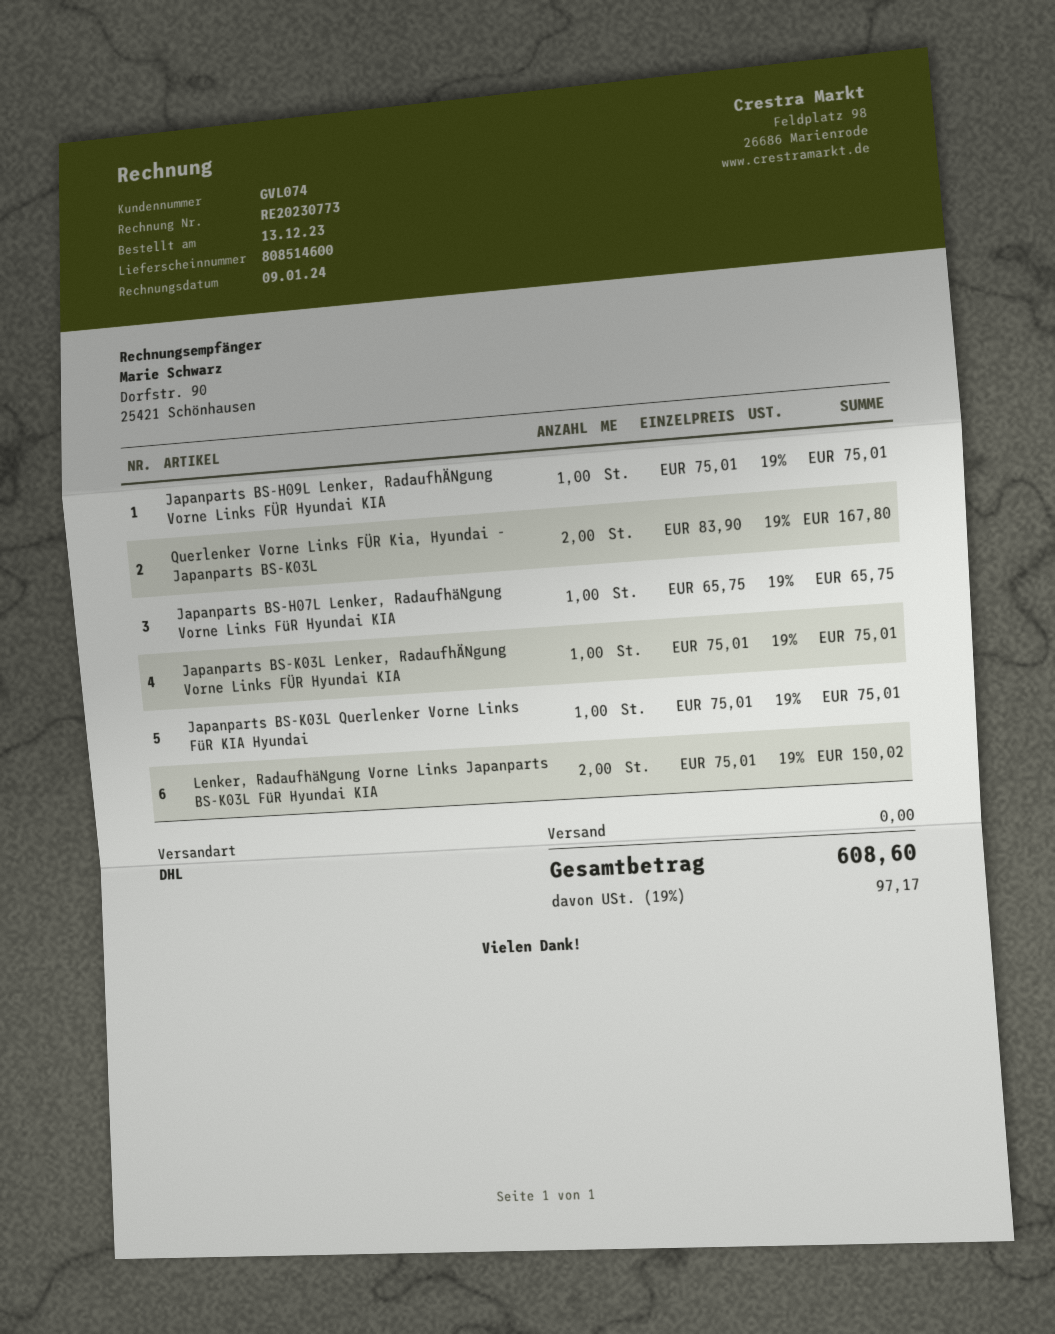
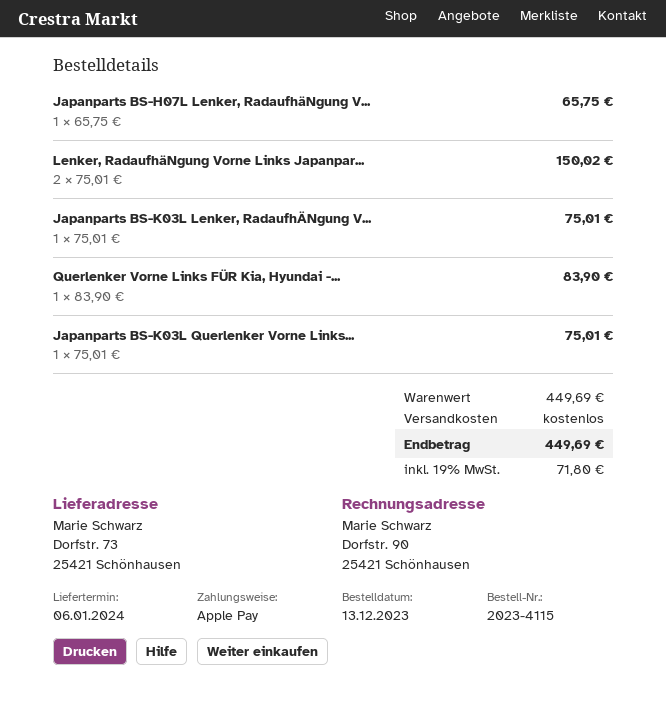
Japanparts BS-H09L Lenker, RadaufhÄNgung Vorne Links FÜR Hyundai KIA: 1 x 75.01 = 75.01 -> none
Querlenker Vorne Links FÜR Kia, Hyundai - Japanparts BS-K03L: 2 x 83.90 = 167.80 -> 1 x 83.90 = 83.90
tax: 19% = 97.17 -> 19% = 71.80
total: 608.60 -> 449.69

